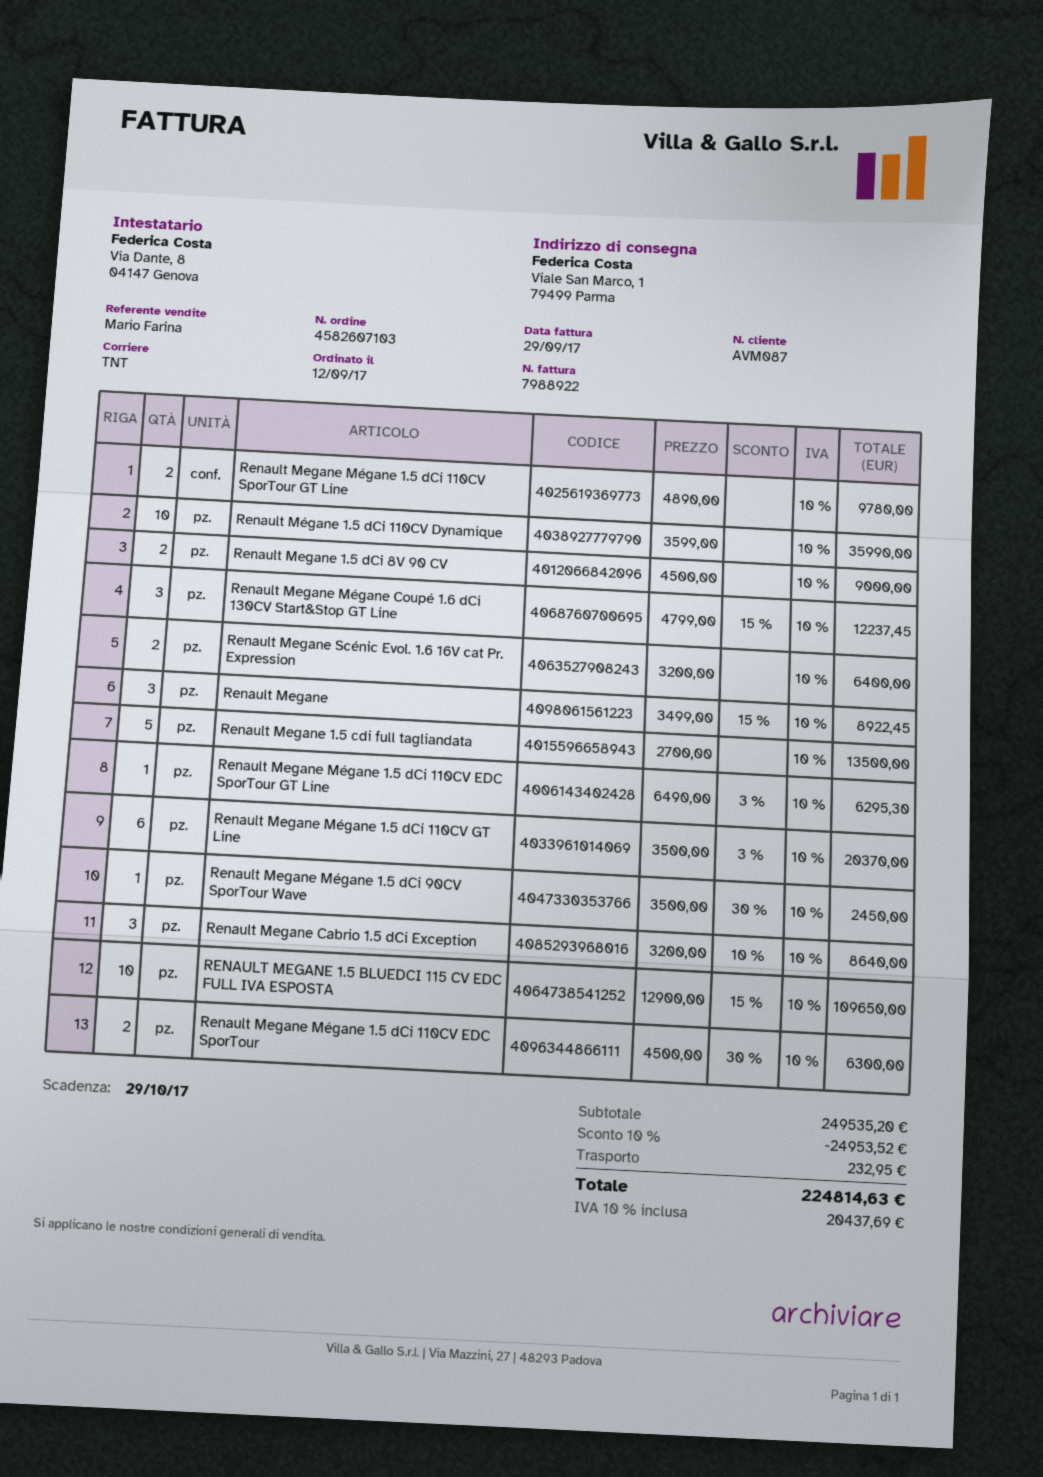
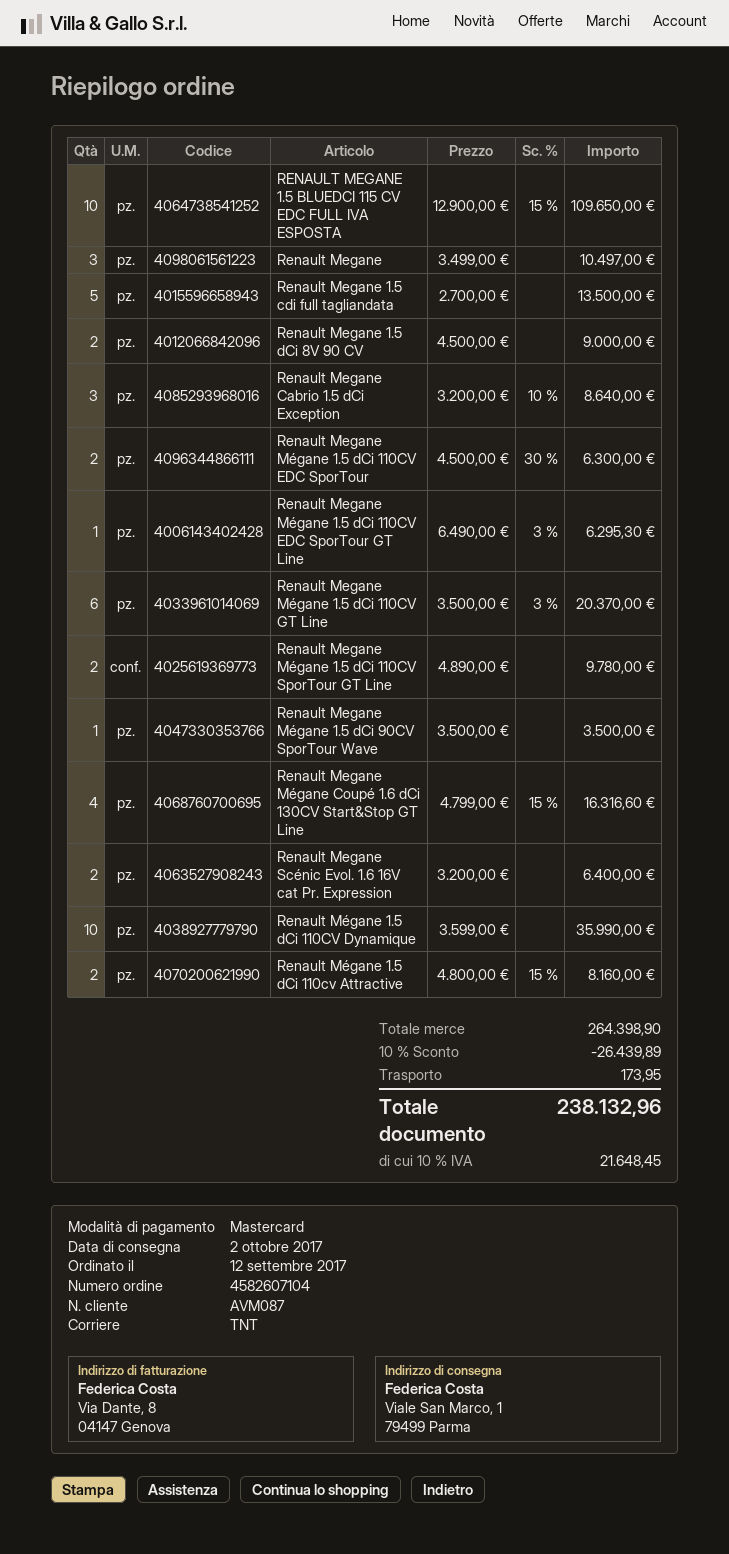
order number: 4582607103 -> 4582607104
Renault Megane Mégane Coupé 1.6 dCi 130CV Start&Stop GT Line: 3 x 4799.00 - 15% = 12237.45 -> 4 x 4799.00 - 15% = 16316.60
Renault Megane: 3 x 3499.00 - 15% = 8922.45 -> 3 x 3499.00 = 10497.00
Renault Megane Mégane 1.5 dCi 90CV SporTour Wave: 1 x 3500.00 - 30% = 2450.00 -> 1 x 3500.00 = 3500.00
Renault Mégane 1.5 dCi 110cv Attractive: none -> 2 x 4800.00 - 15% = 8160.00
subtotal: 249535.20 -> 264398.90
discount: 10% = 24953.52 -> 10% = 26439.89
shipping: 232.95 -> 173.95
tax: 10% = 20437.69 -> 10% = 21648.45
total: 224814.63 -> 238132.96

